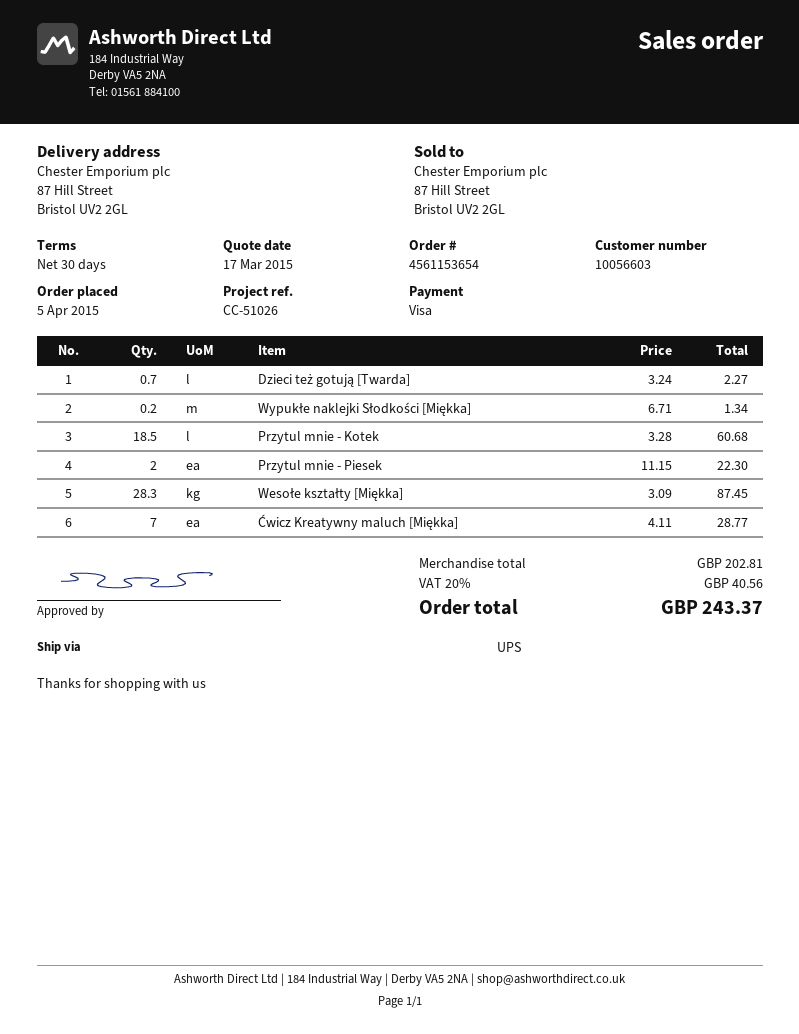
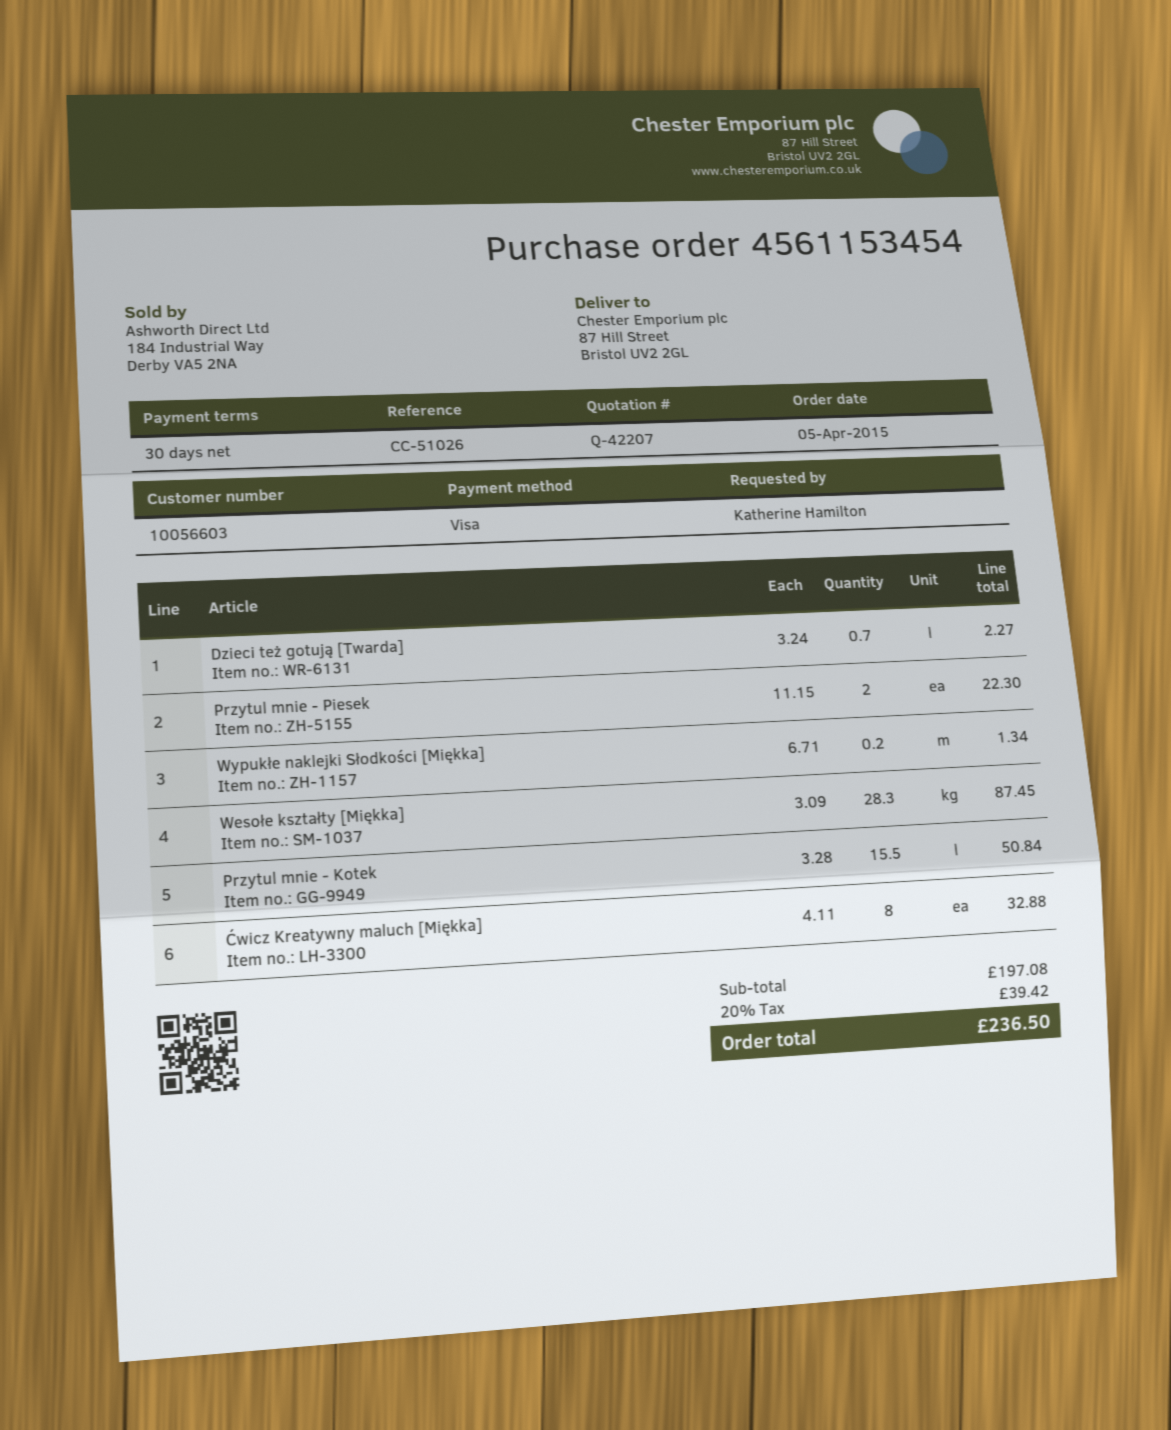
order number: 4561153654 -> 4561153454
Przytul mnie - Kotek: 18.5 x 3.28 = 60.68 -> 15.5 x 3.28 = 50.84
Ćwicz Kreatywny maluch [Miękka]: 7 x 4.11 = 28.77 -> 8 x 4.11 = 32.88
subtotal: 202.81 -> 197.08
tax: 20% = 40.56 -> 20% = 39.42
total: 243.37 -> 236.50

